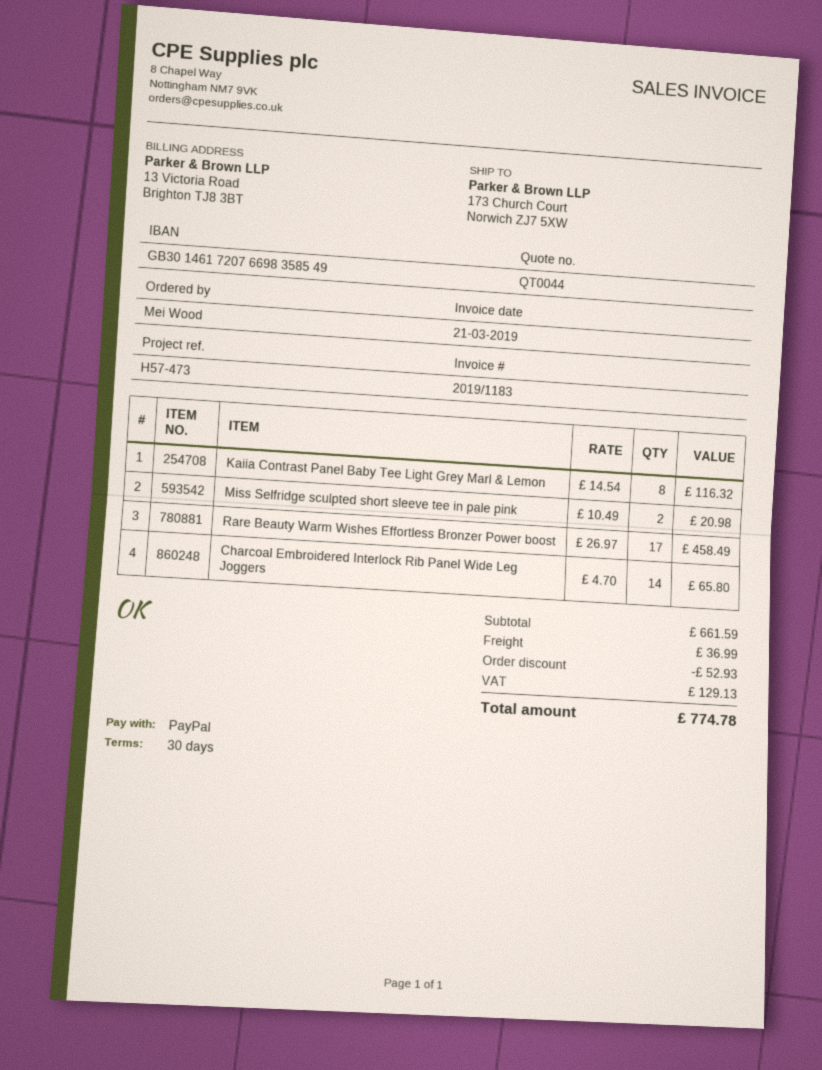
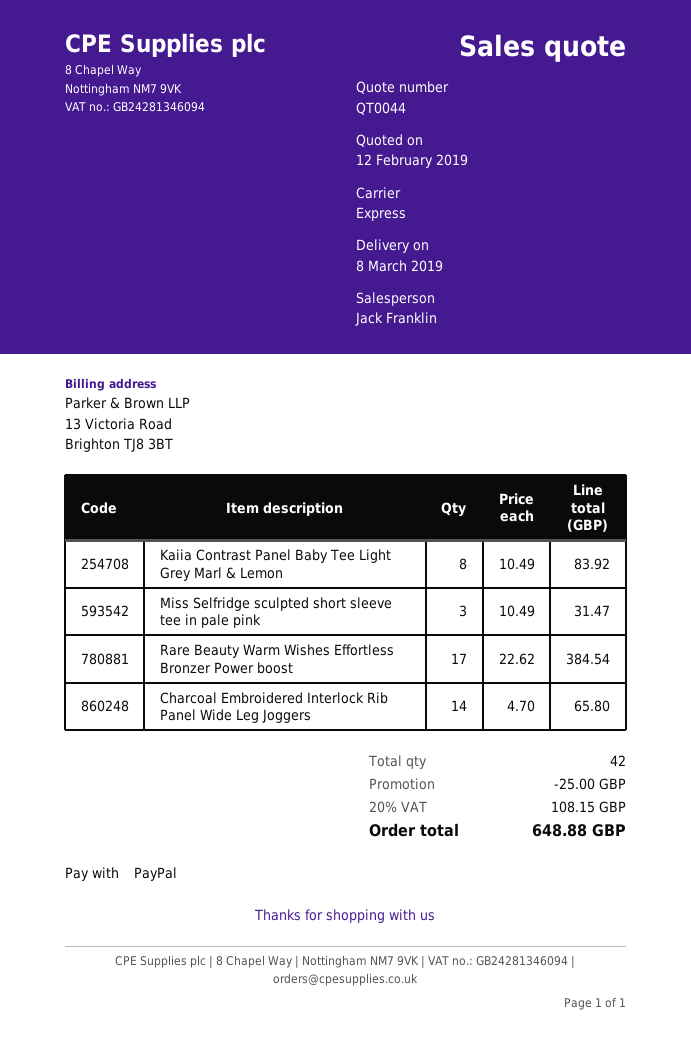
Kaiia Contrast Panel Baby Tee Light Grey Marl & Lemon: 8 x 14.54 = 116.32 -> 8 x 10.49 = 83.92
Miss Selfridge sculpted short sleeve tee in pale pink: 2 x 10.49 = 20.98 -> 3 x 10.49 = 31.47
Rare Beauty Warm Wishes Effortless Bronzer Power boost: 17 x 26.97 = 458.49 -> 17 x 22.62 = 384.54
discount: 52.93 -> 25.00
shipping: 36.99 -> none
tax: 129.13 -> 108.15
total: 774.78 -> 648.88

